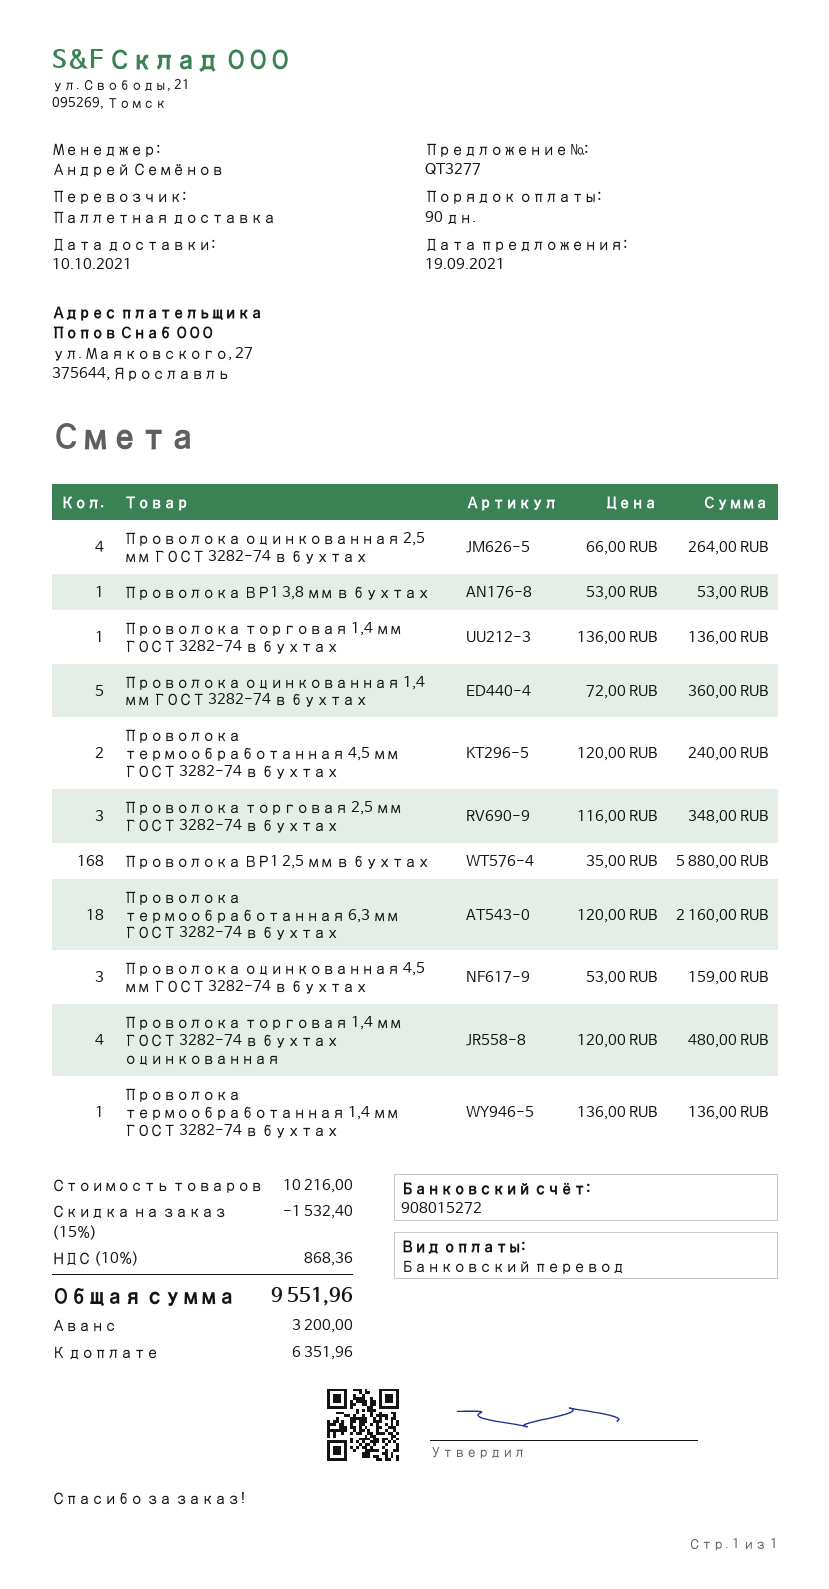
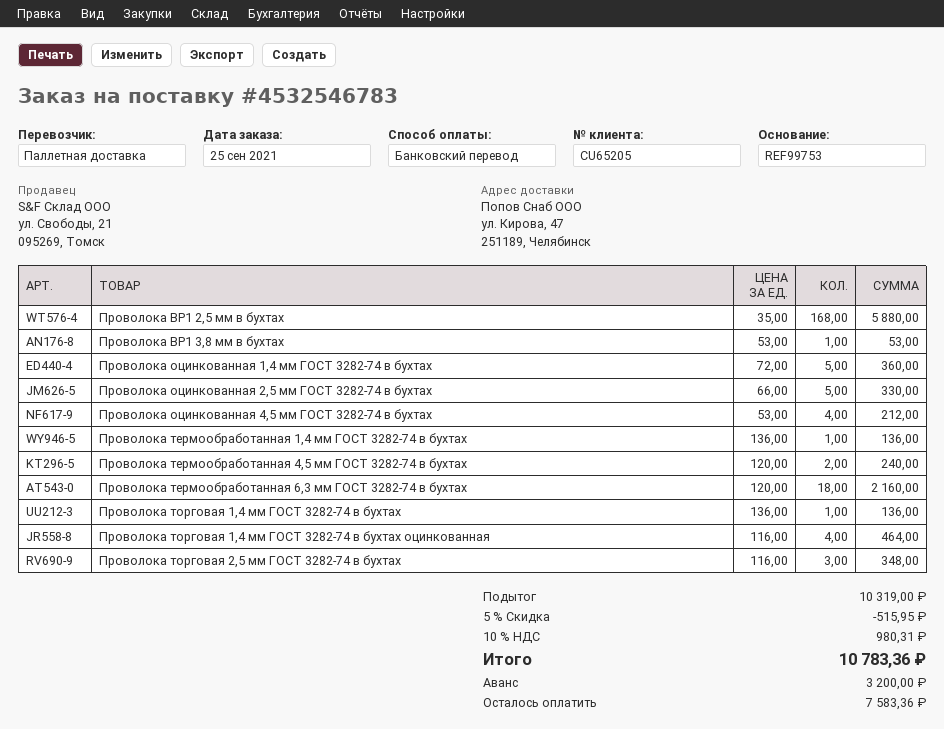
Проволока оцинкованная 2,5 мм ГОСТ 3282-74 в бухтах: 4 x 66.00 = 264.00 -> 5 x 66.00 = 330.00
Проволока оцинкованная 4,5 мм ГОСТ 3282-74 в бухтах: 3 x 53.00 = 159.00 -> 4 x 53.00 = 212.00
Проволока торговая 1,4 мм ГОСТ 3282-74 в бухтах оцинкованная: 4 x 120.00 = 480.00 -> 4 x 116.00 = 464.00
subtotal: 10216.00 -> 10319.00
discount: 15% = 1532.40 -> 5% = 515.95
tax: 10% = 868.36 -> 10% = 980.31
total: 9551.96 -> 10783.36
balance: 6351.96 -> 7583.36

